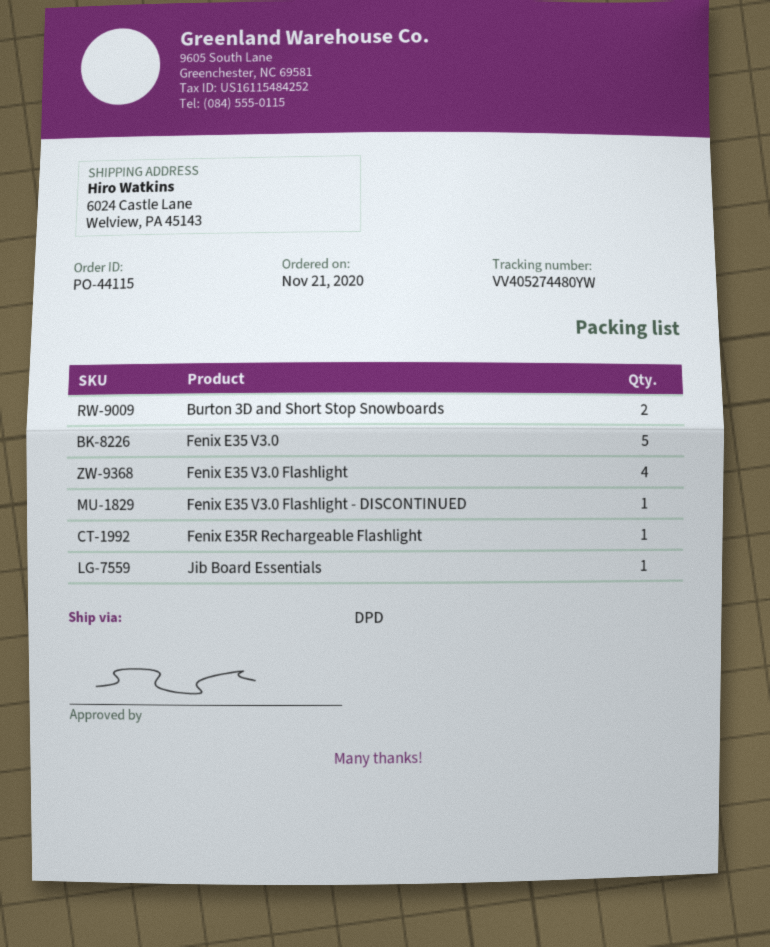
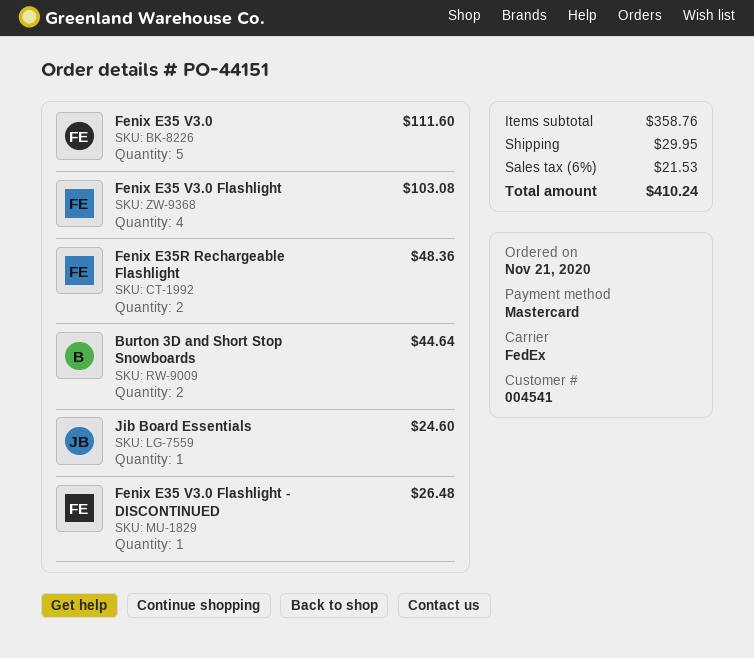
order number: PO-44115 -> PO-44151
shipping method: DPD -> FedEx
Fenix E35R Rechargeable Flashlight: 1 -> 2

